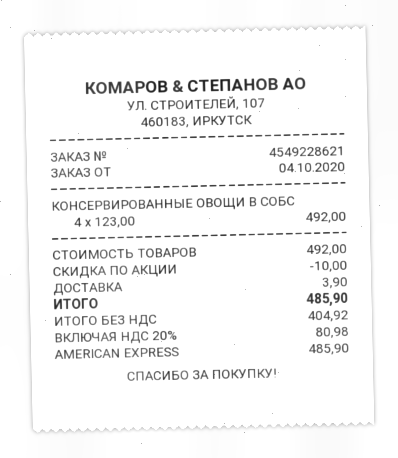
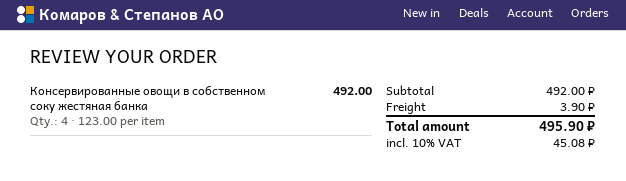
discount: 10.00 -> none
tax: 20% = 80.98 -> 10% = 45.08
total: 485.90 -> 495.90

